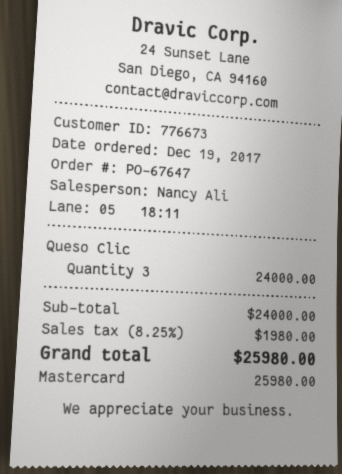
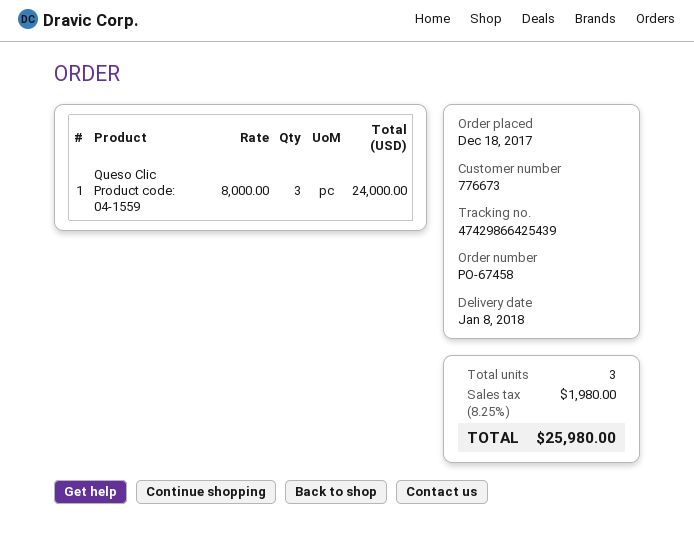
order number: PO-67647 -> PO-67458
order date: 2017-12-19 -> 2017-12-18

